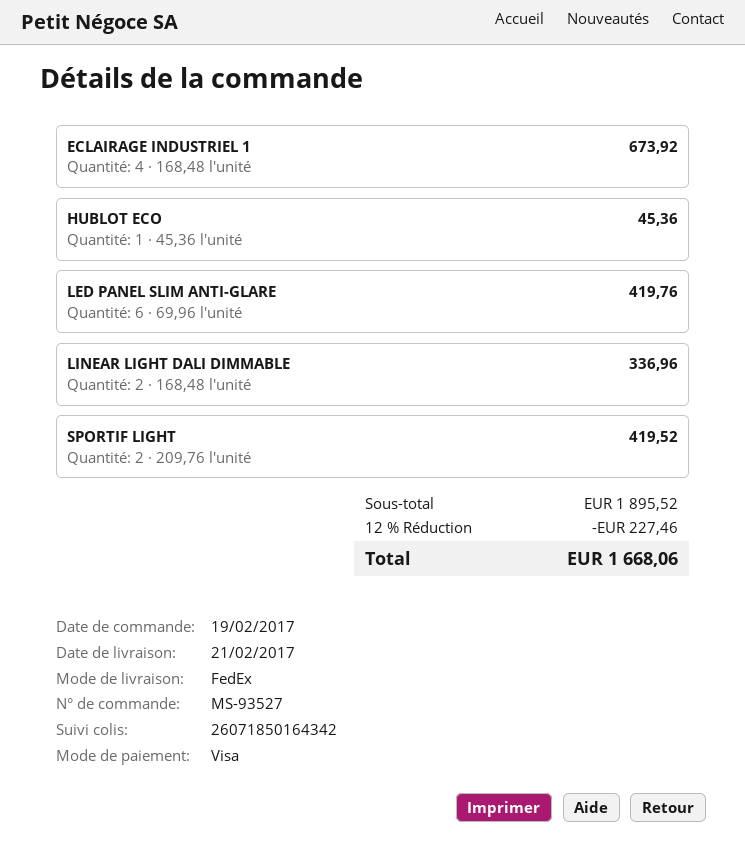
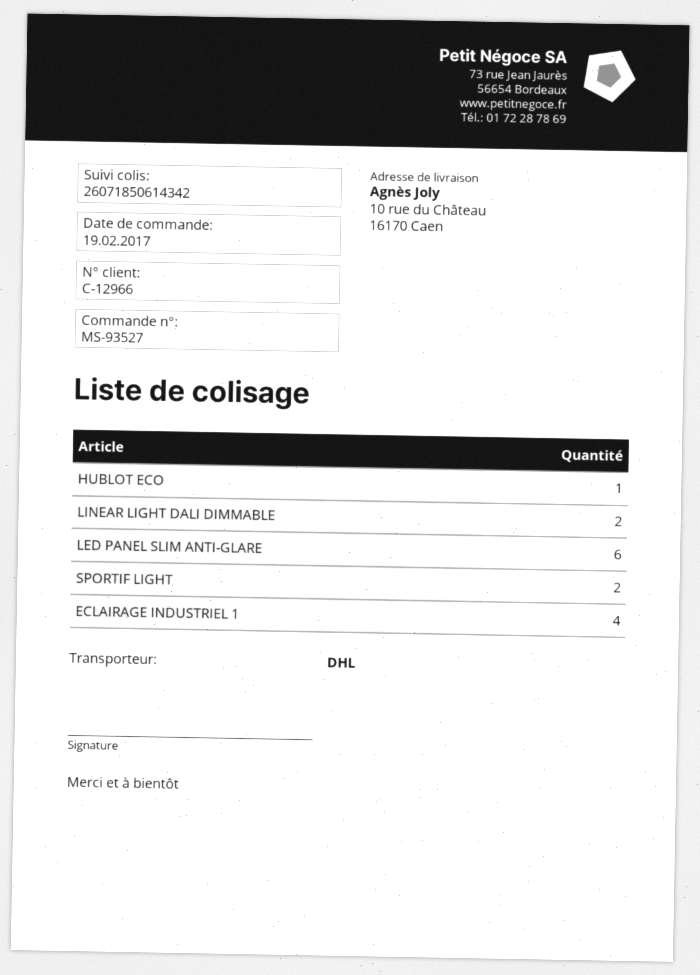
shipping method: FedEx -> DHL
tracking number: 26071850164342 -> 26071850614342

